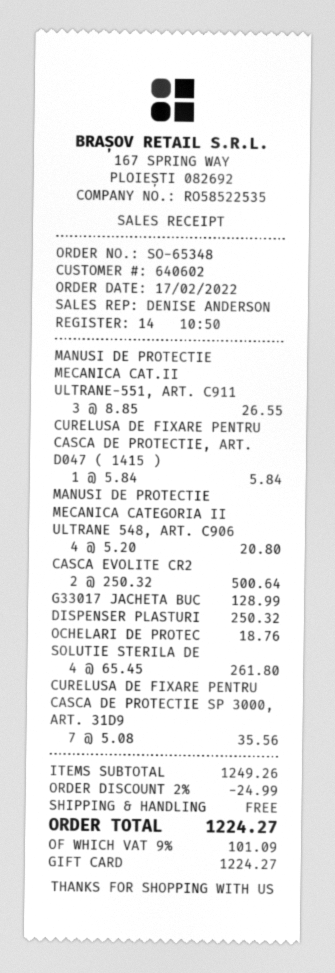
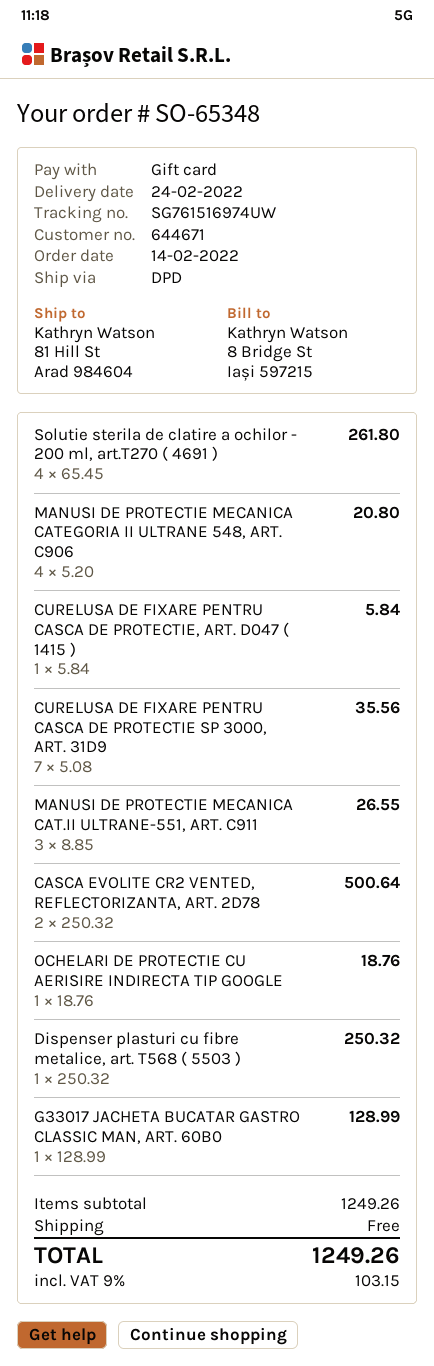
order date: 2022-02-17 -> 2022-02-14
customer number: 640602 -> 644671
discount: 2% = 24.99 -> none
tax: 9% = 101.09 -> 9% = 103.15
total: 1224.27 -> 1249.26

